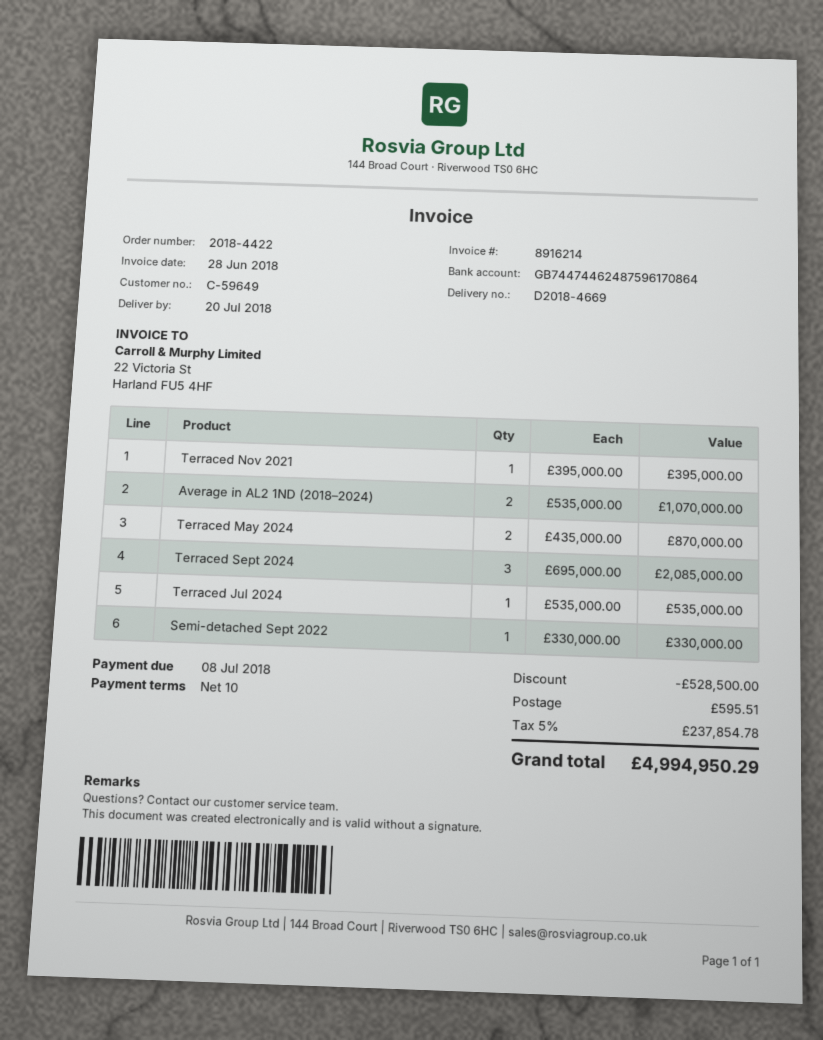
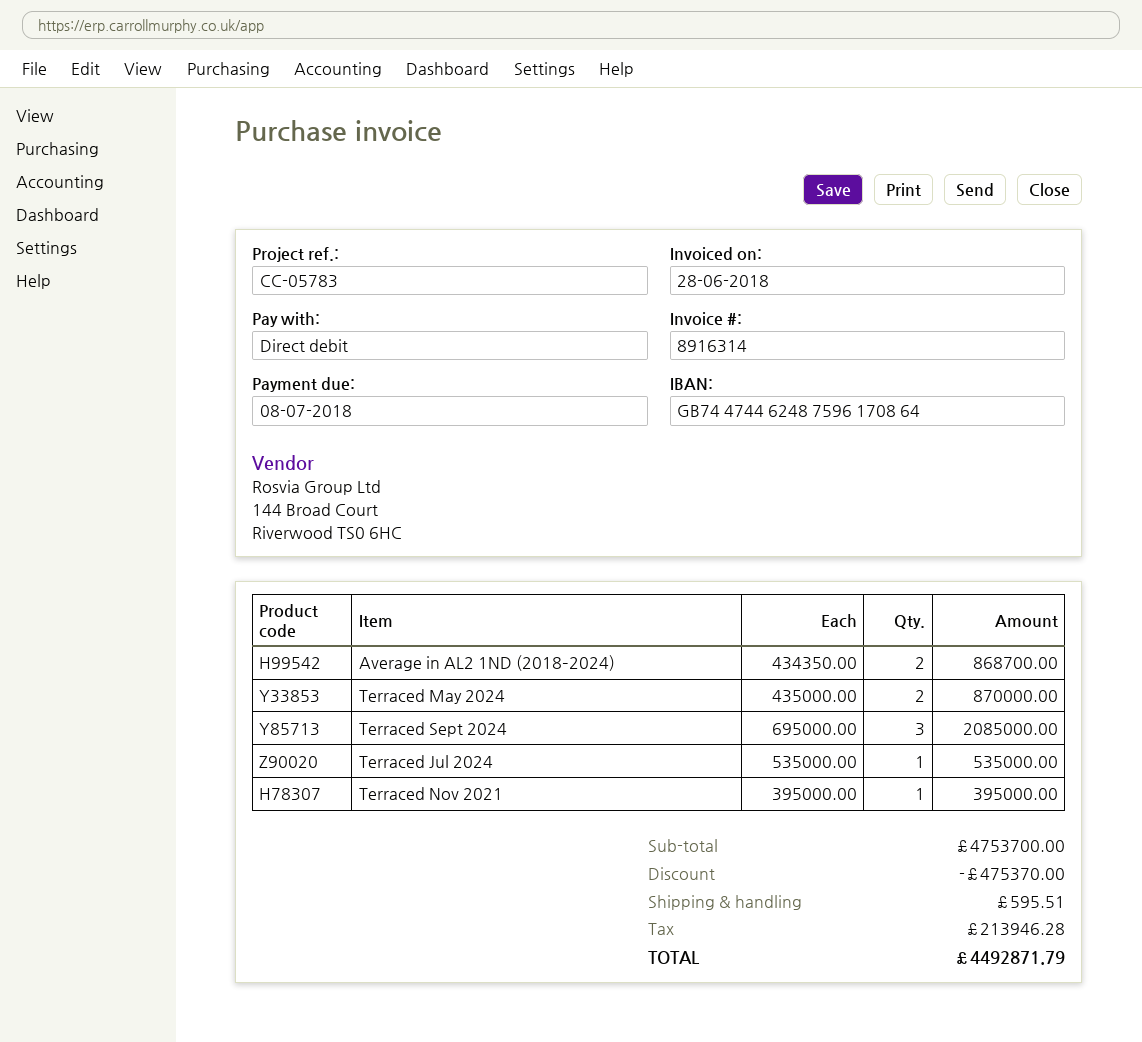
invoice number: 8916214 -> 8916314
Average in AL2 1ND (2018–2024): 2 x 535000.00 = 1070000.00 -> 2 x 434350.00 = 868700.00
Semi-detached Sept 2022: 1 x 330000.00 = 330000.00 -> none
discount: 528500.00 -> 475370.00
tax: 237854.78 -> 213946.28
total: 4994950.29 -> 4492871.79

